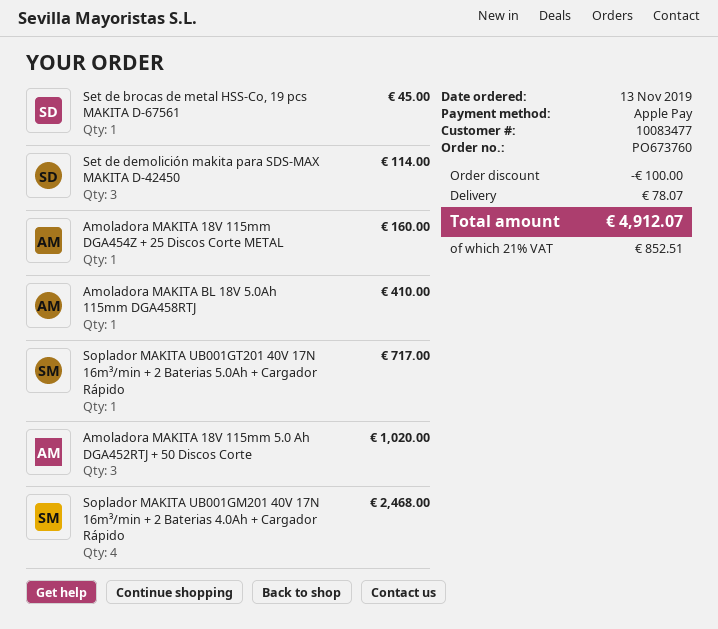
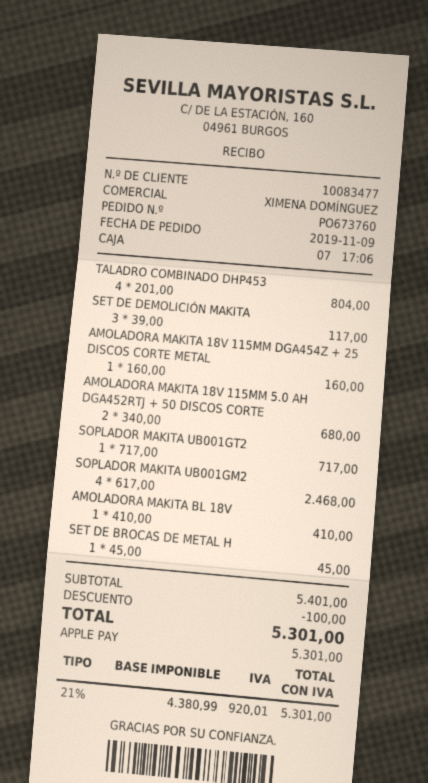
order date: 2019-11-13 -> 2019-11-09
Set de demolición makita para SDS-MAX MAKITA D-42450: 3 for 114.00 -> 3 for 117.00
Amoladora MAKITA 18V 115mm 5.0 Ah DGA452RTJ + 50 Discos Corte: 3 for 1020.00 -> 2 for 680.00
TALADRO COMBINADO DHP453: none -> 4 for 804.00
shipping: 78.07 -> none
tax: 21% = 852.51 -> 21% = 920.01
total: 4912.07 -> 5301.00

